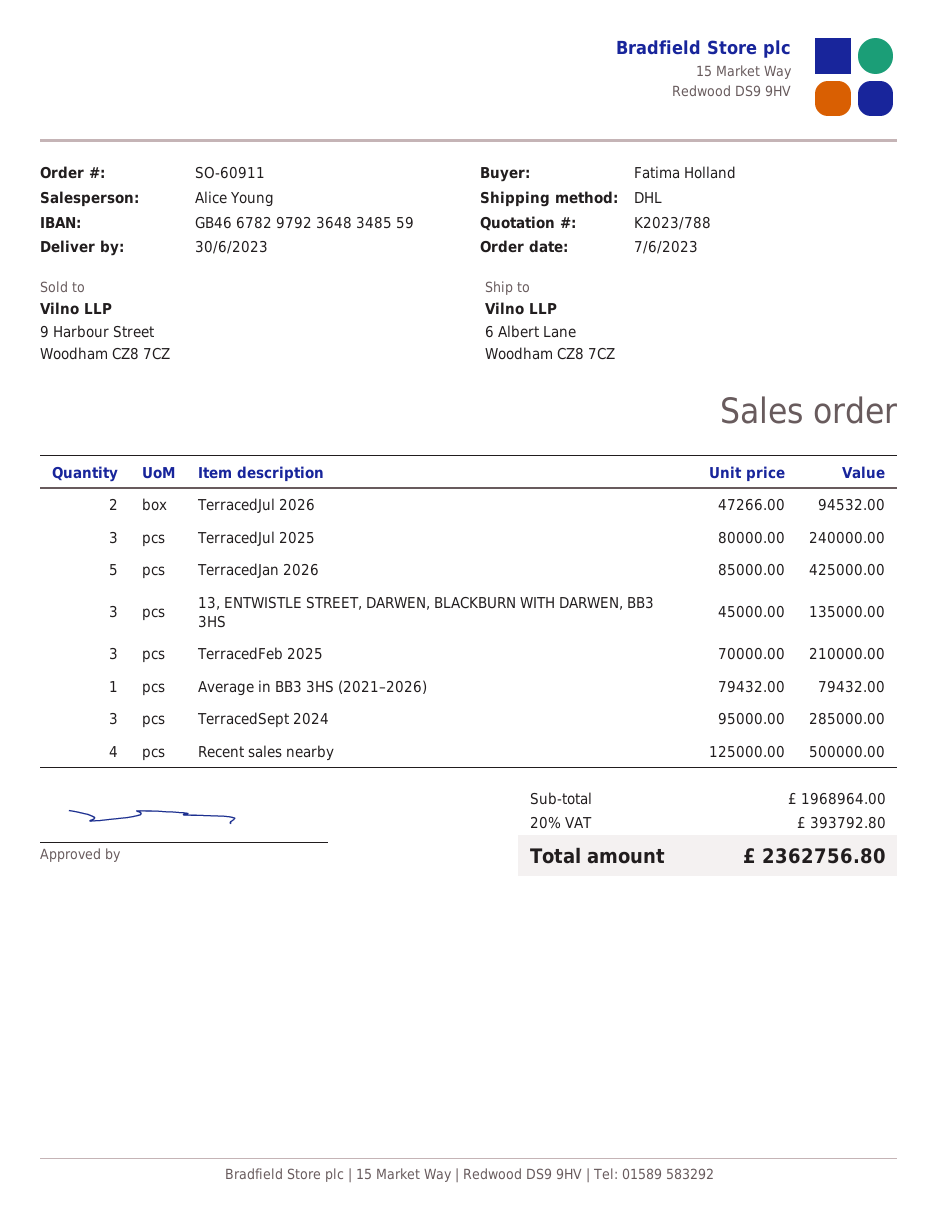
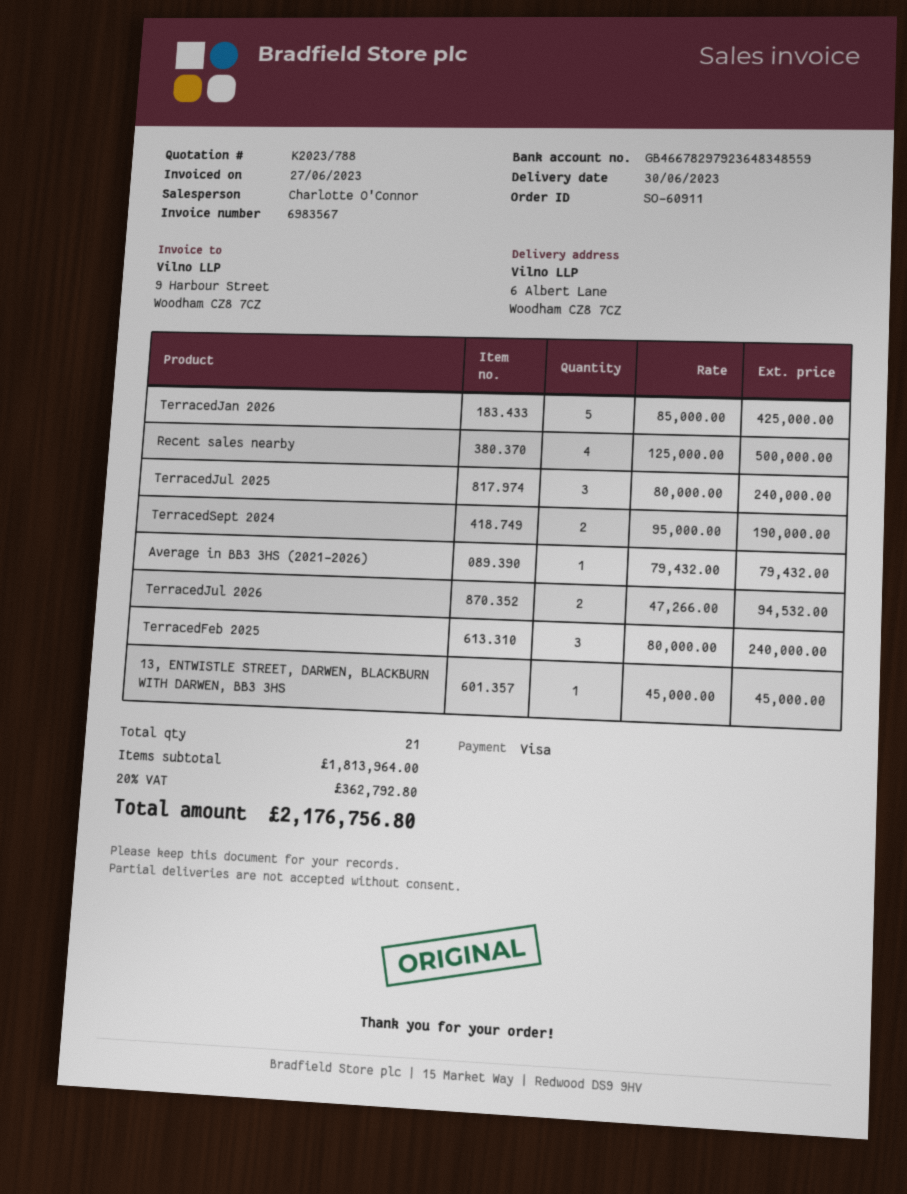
sales rep: Alice Young -> Charlotte O'Connor
13, ENTWISTLE STREET, DARWEN, BLACKBURN WITH DARWEN, BB3 3HS: 3 x 45000.00 = 135000.00 -> 1 x 45000.00 = 45000.00
TerracedFeb 2025: 3 x 70000.00 = 210000.00 -> 3 x 80000.00 = 240000.00
TerracedSept 2024: 3 x 95000.00 = 285000.00 -> 2 x 95000.00 = 190000.00
subtotal: 1968964.00 -> 1813964.00
tax: 20% = 393792.80 -> 20% = 362792.80
total: 2362756.80 -> 2176756.80

